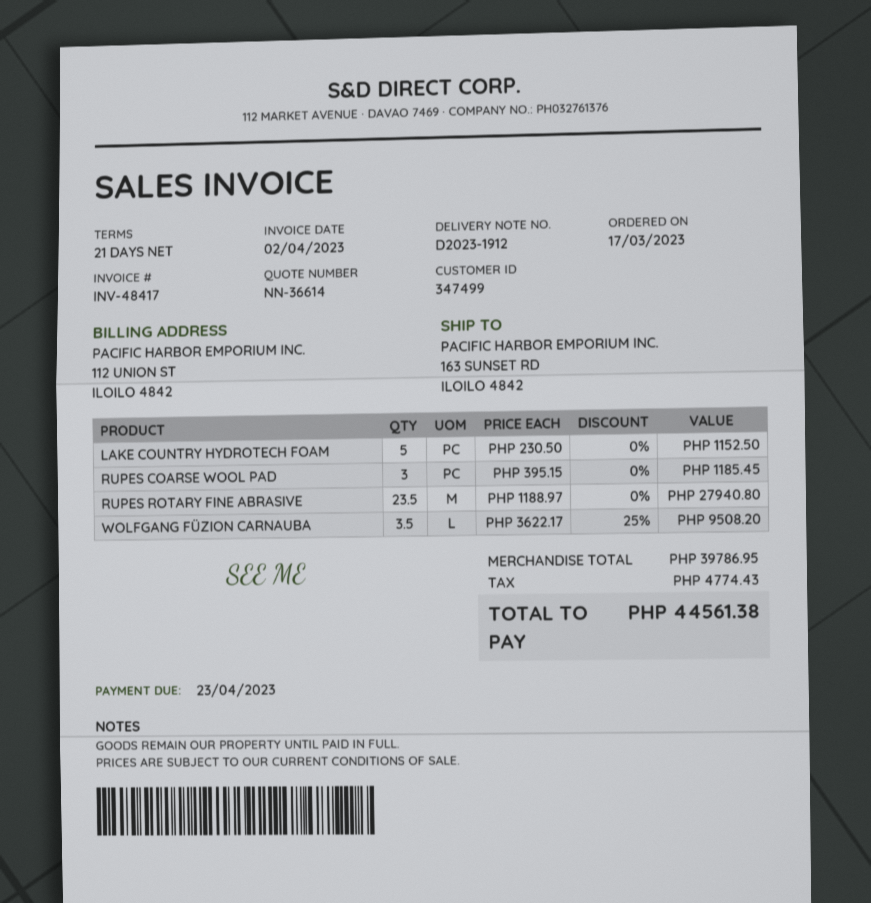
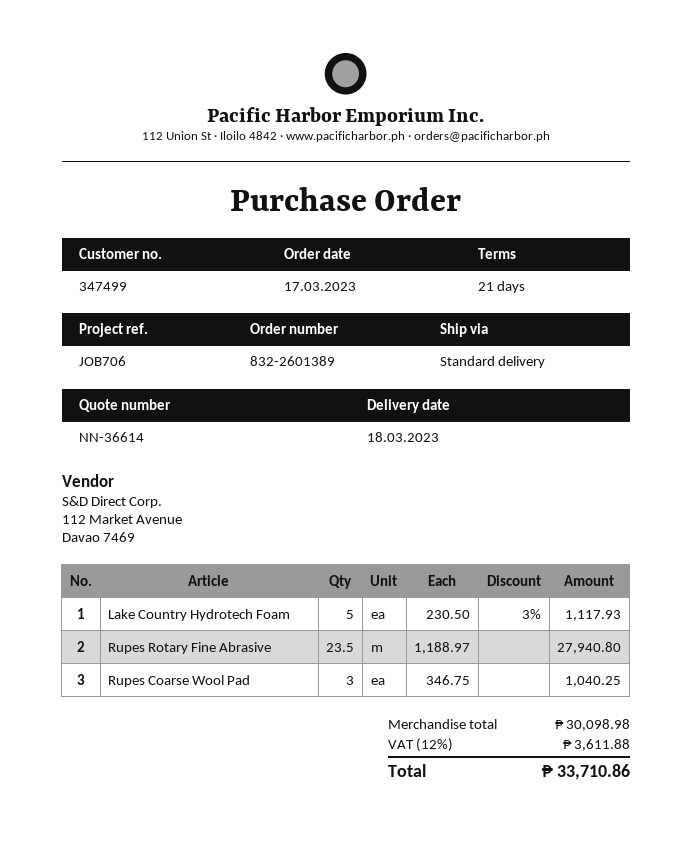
LAKE COUNTRY HYDROTECH FOAM: 5 x 230.50 = 1152.50 -> 5 x 230.50 - 3% = 1117.93
RUPES COARSE WOOL PAD: 3 x 395.15 = 1185.45 -> 3 x 346.75 = 1040.25
WOLFGANG FÜZION CARNAUBA: 3.5 x 3622.17 - 25% = 9508.20 -> none
subtotal: 39786.95 -> 30098.98
tax: 4774.43 -> 3611.88
total: 44561.38 -> 33710.86

